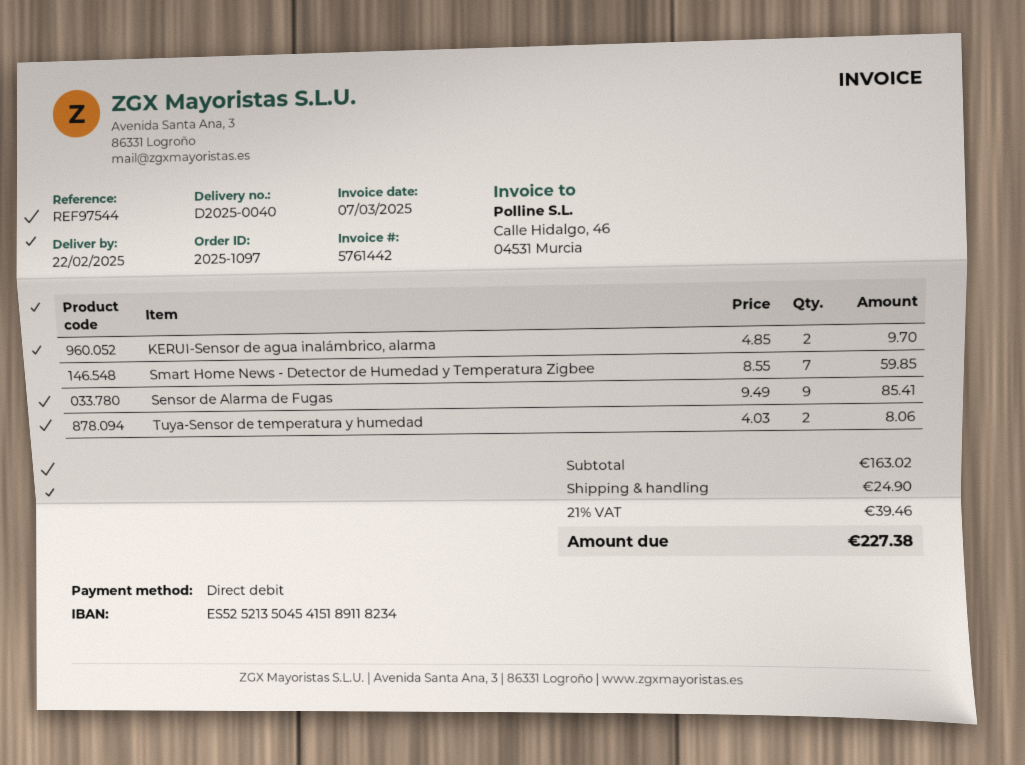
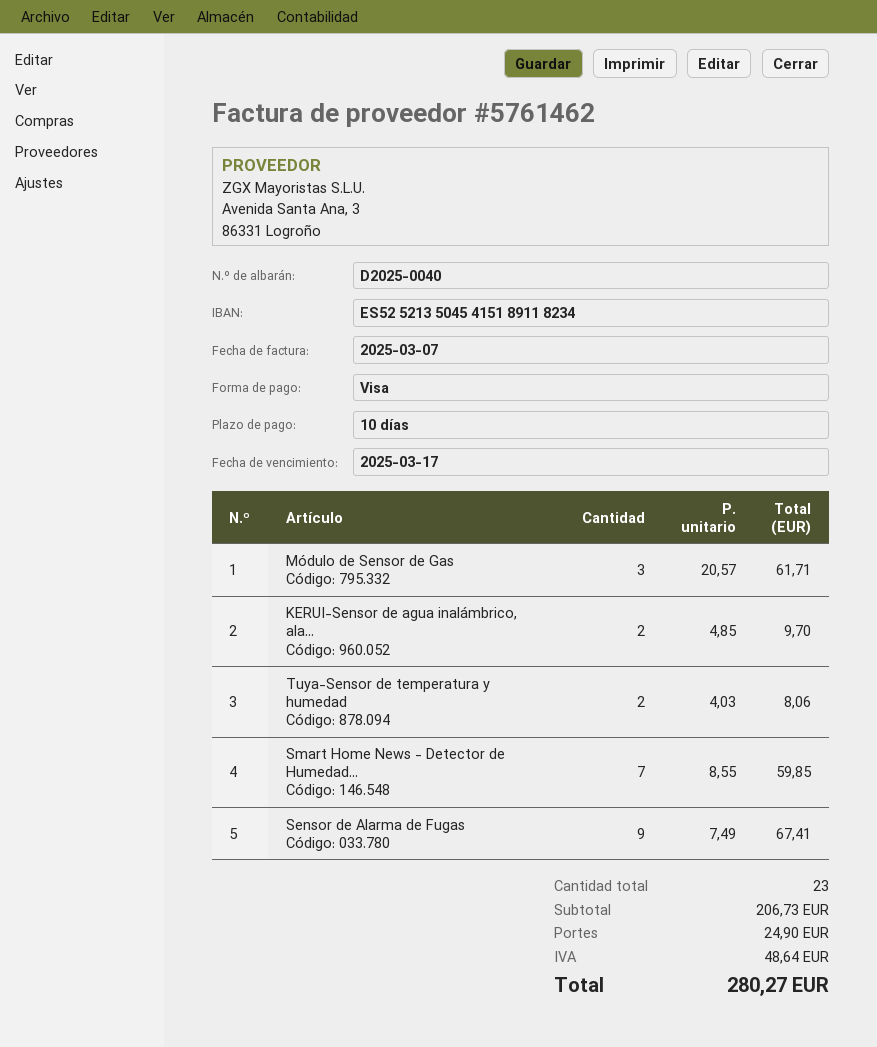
invoice number: 5761442 -> 5761462
payment method: direct debit -> Visa
Sensor de Alarma de Fugas: 9 x 9.49 = 85.41 -> 9 x 7.49 = 67.41
Módulo de Sensor de Gas: none -> 3 x 20.57 = 61.71
subtotal: 163.02 -> 206.73
tax: 39.46 -> 48.64
total: 227.38 -> 280.27

